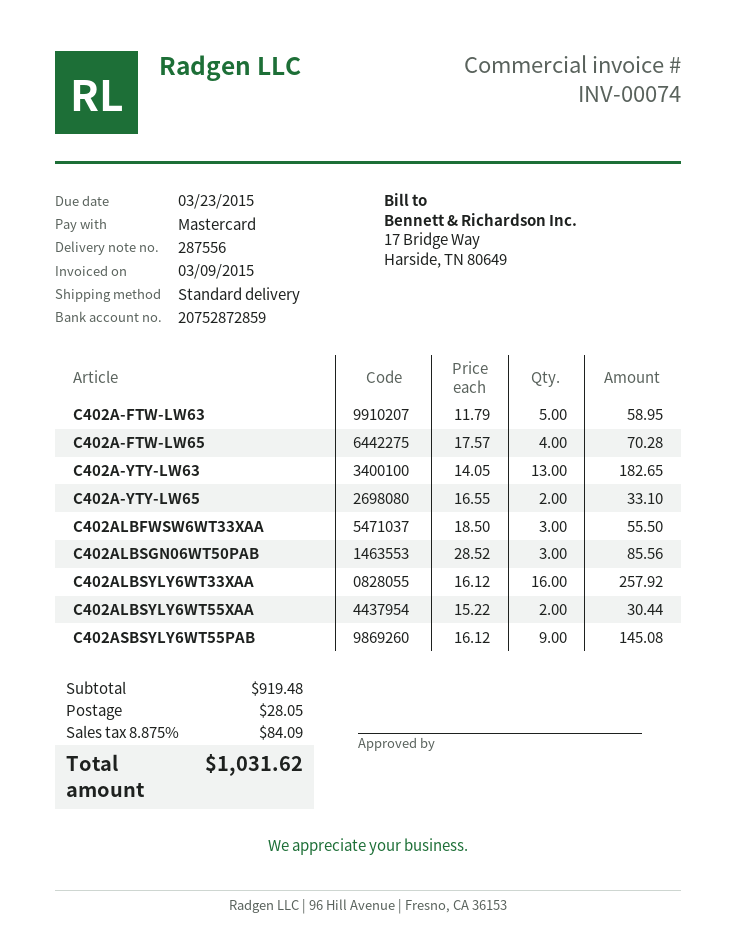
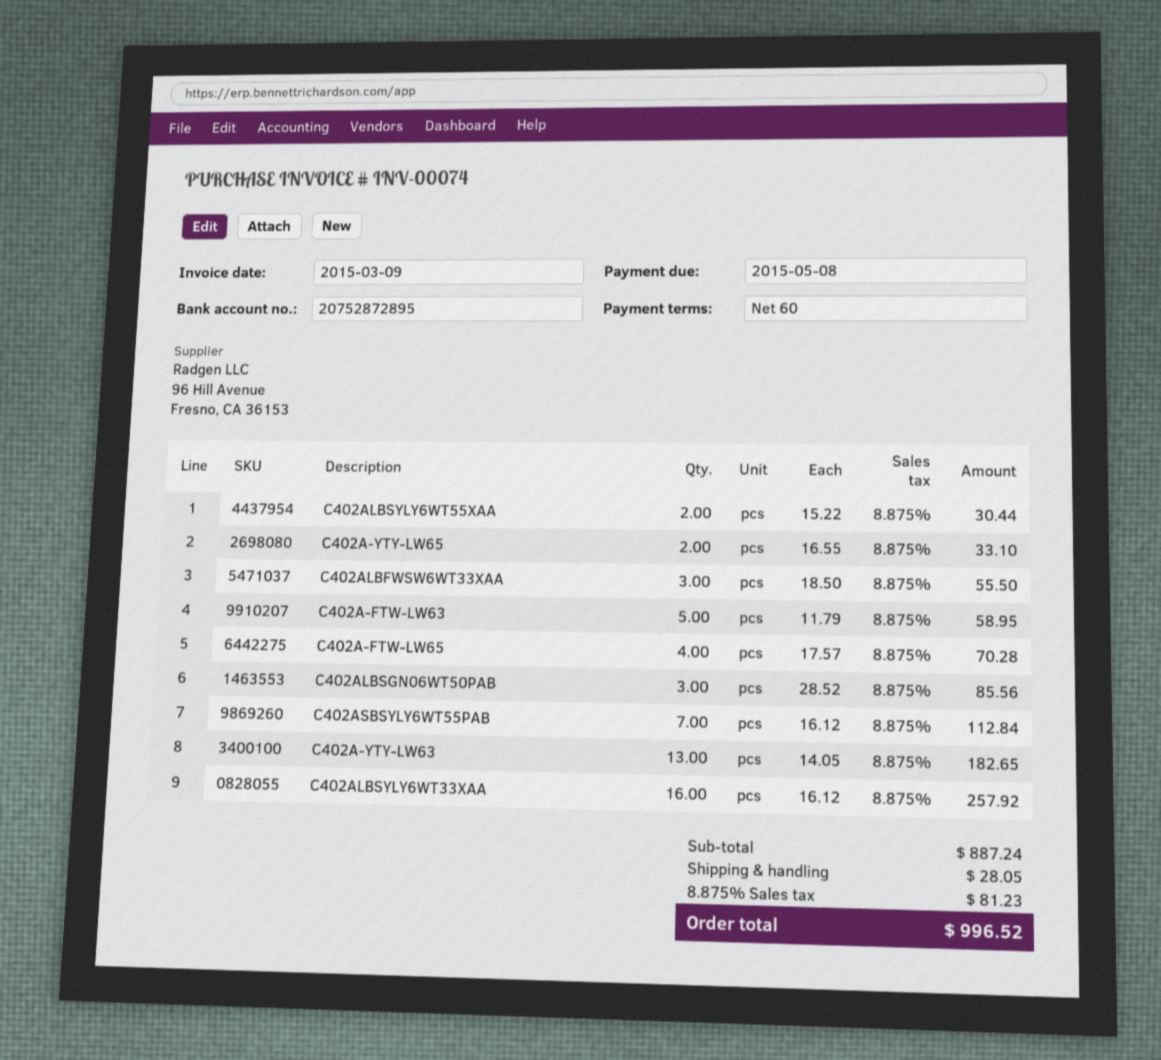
due date: 2015-03-23 -> 2015-05-08
bank account: 20752872859 -> 20752872895
C402ASBSYLY6WT55PAB: 9 x 16.12 = 145.08 -> 7 x 16.12 = 112.84
subtotal: 919.48 -> 887.24
tax: 8.875% = 84.09 -> 8.875% = 81.23
total: 1031.62 -> 996.52

